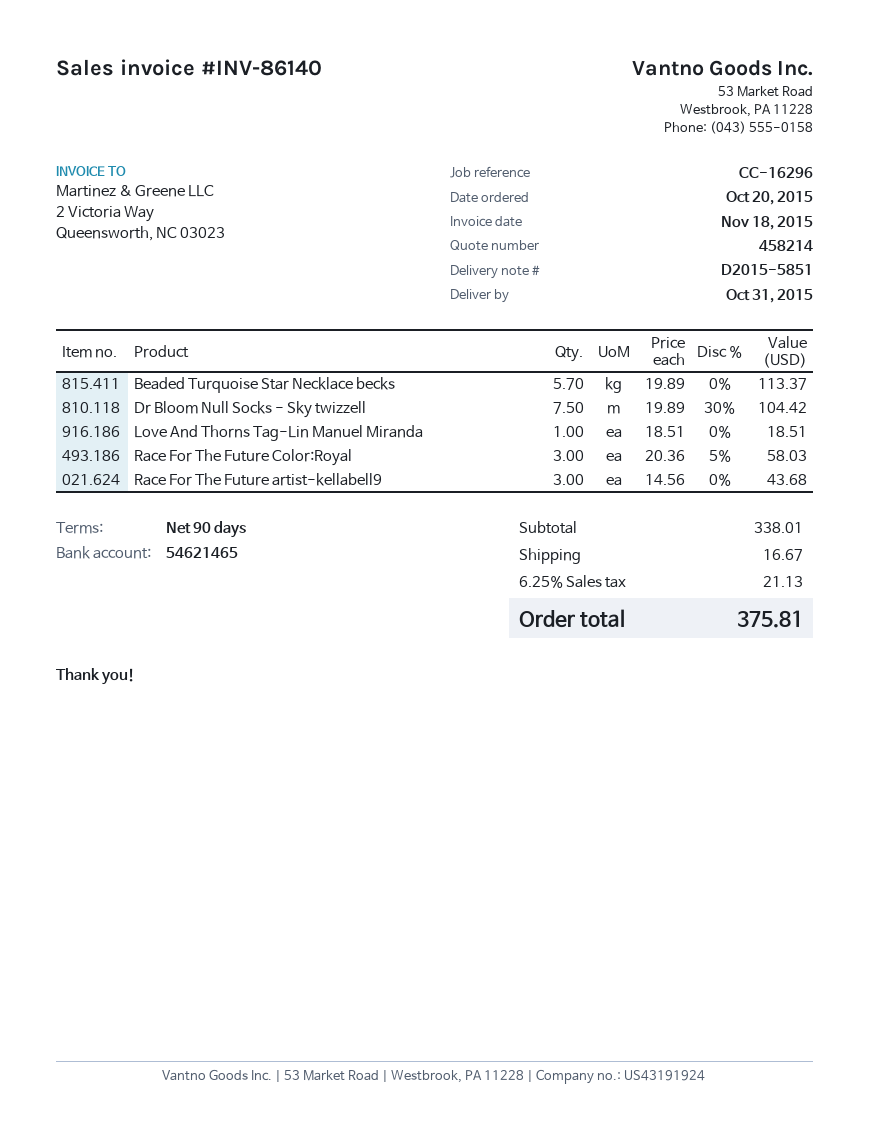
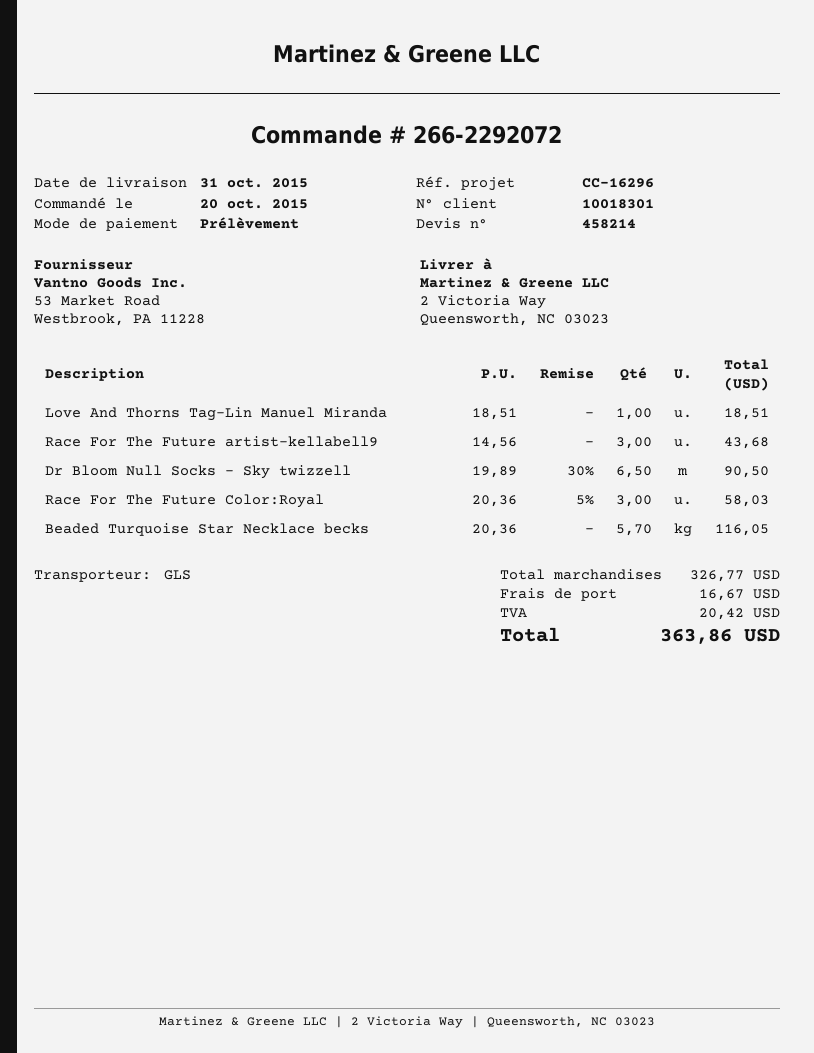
Beaded Turquoise Star Necklace becks: 5.7 x 19.89 = 113.37 -> 5.7 x 20.36 = 116.05
Dr Bloom Null Socks - Sky twizzell: 7.5 x 19.89 - 30% = 104.42 -> 6.5 x 19.89 - 30% = 90.50
subtotal: 338.01 -> 326.77
tax: 21.13 -> 20.42
total: 375.81 -> 363.86

